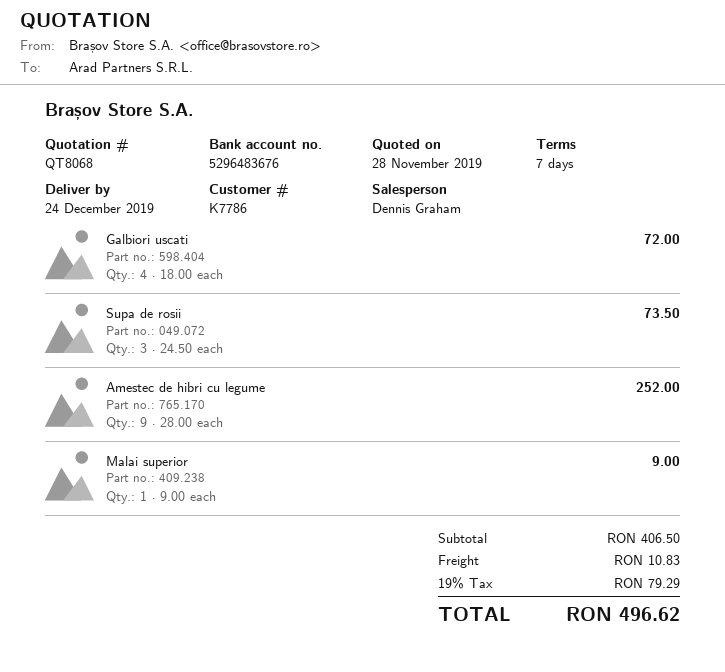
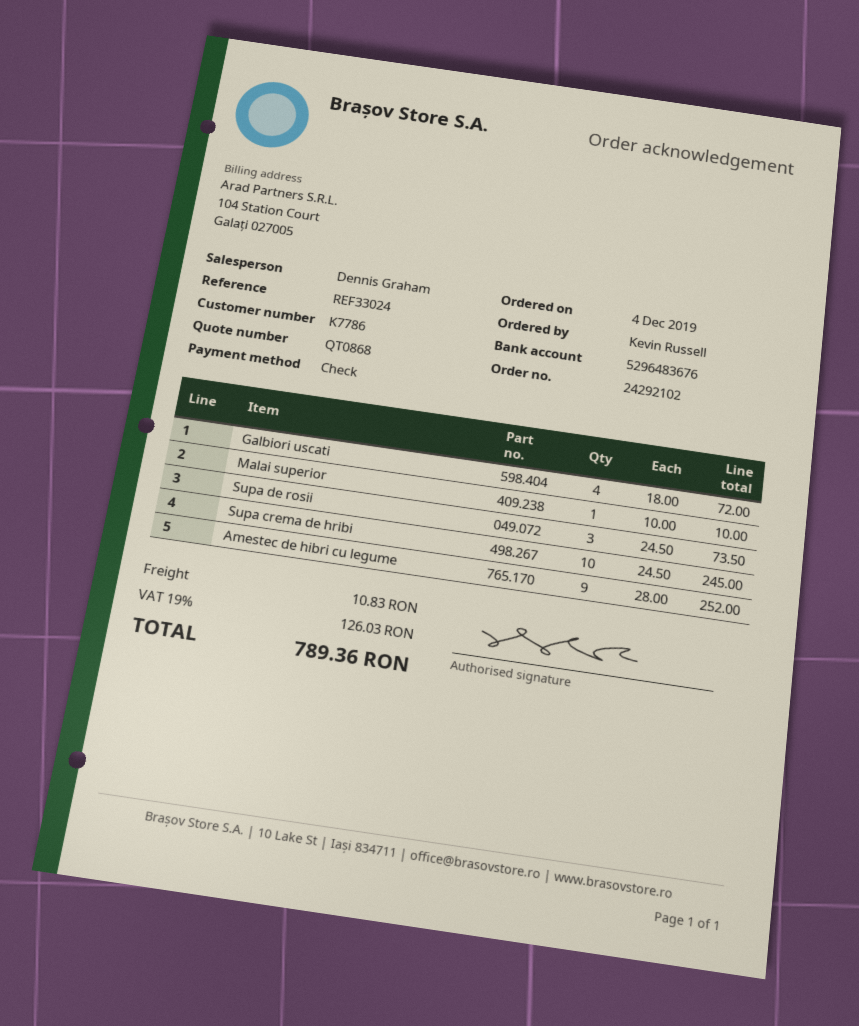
quote number: QT8068 -> QT0868
Malai superior: 1 x 9.00 = 9.00 -> 1 x 10.00 = 10.00
Supa crema de hribi: none -> 10 x 24.50 = 245.00
tax: 19% = 79.29 -> 19% = 126.03
total: 496.62 -> 789.36

